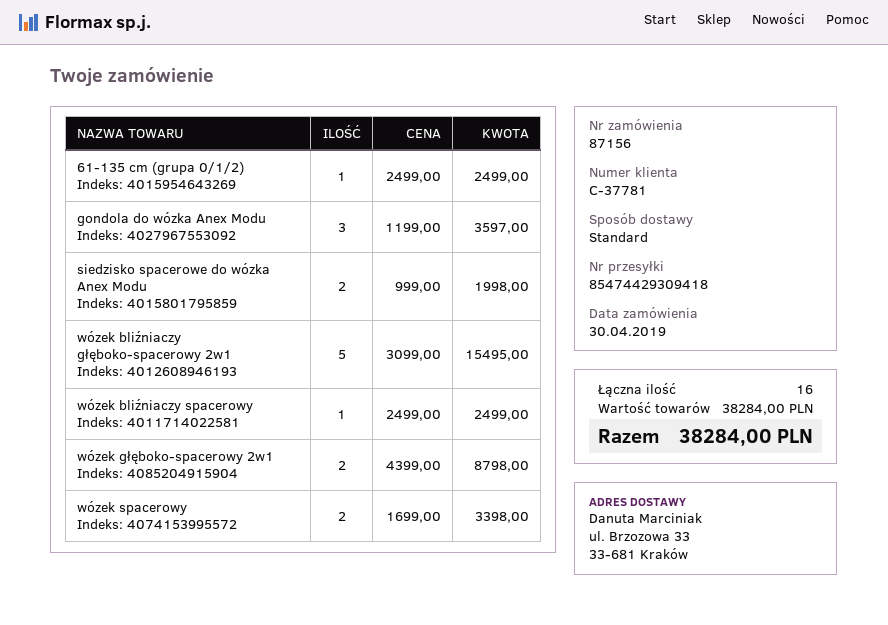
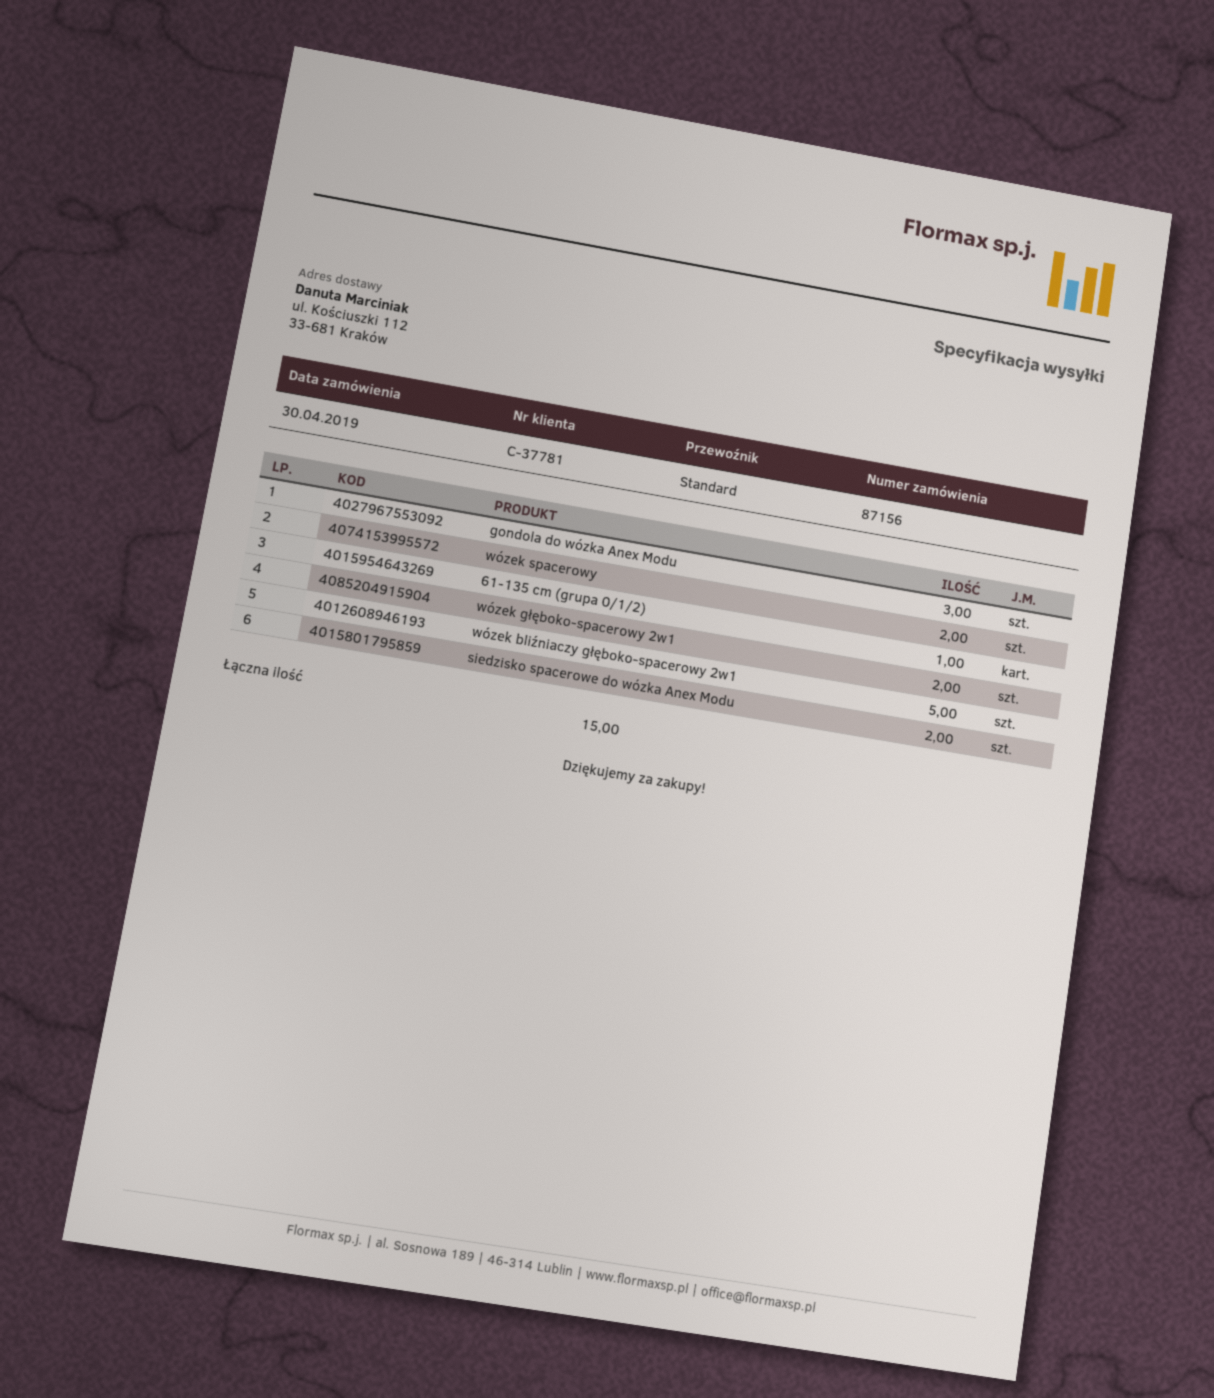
ship to: ul. Brzozowa 33, 33-681 Kraków -> ul. Kościuszki 112, 33-681 Kraków
wózek bliźniaczy spacerowy: 1 -> none
total quantity: 16 -> 15

